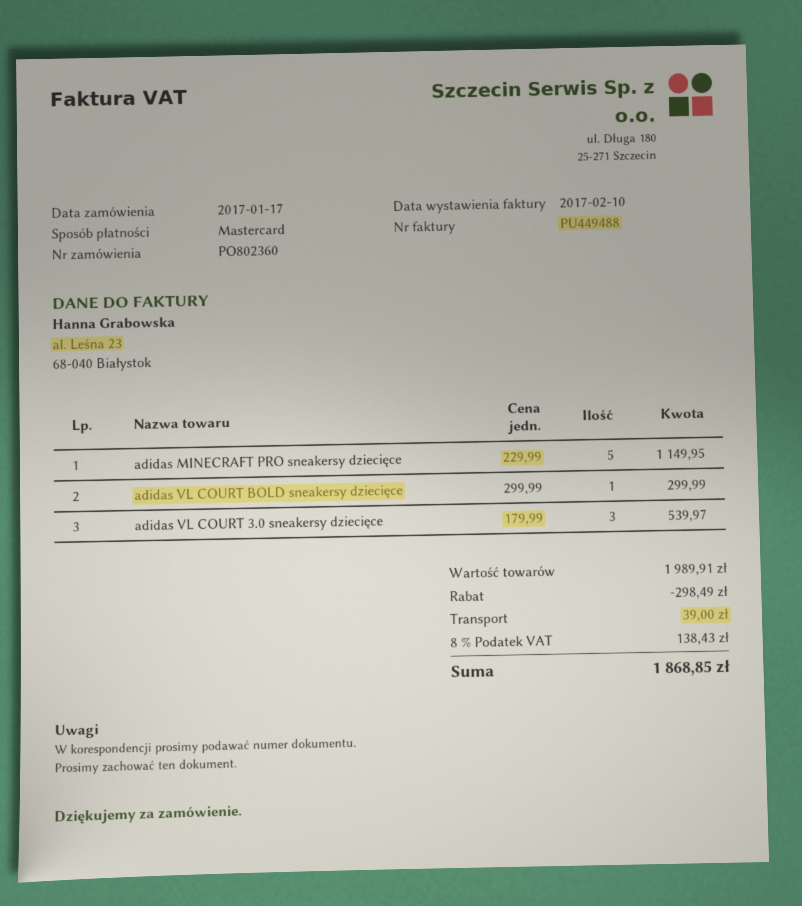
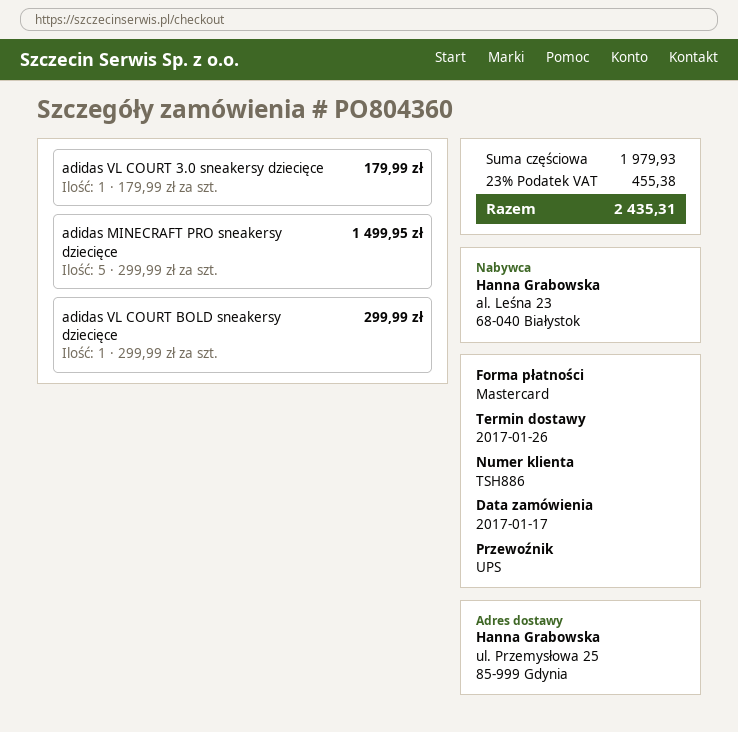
order number: PO802360 -> PO804360
adidas MINECRAFT PRO sneakersy dziecięce: 5 x 229.99 = 1149.95 -> 5 x 299.99 = 1499.95
adidas VL COURT 3.0 sneakersy dziecięce: 3 x 179.99 = 539.97 -> 1 x 179.99 = 179.99
subtotal: 1989.91 -> 1979.93
discount: 298.49 -> none
shipping: 39.00 -> none
tax: 8% = 138.43 -> 23% = 455.38
total: 1868.85 -> 2435.31

